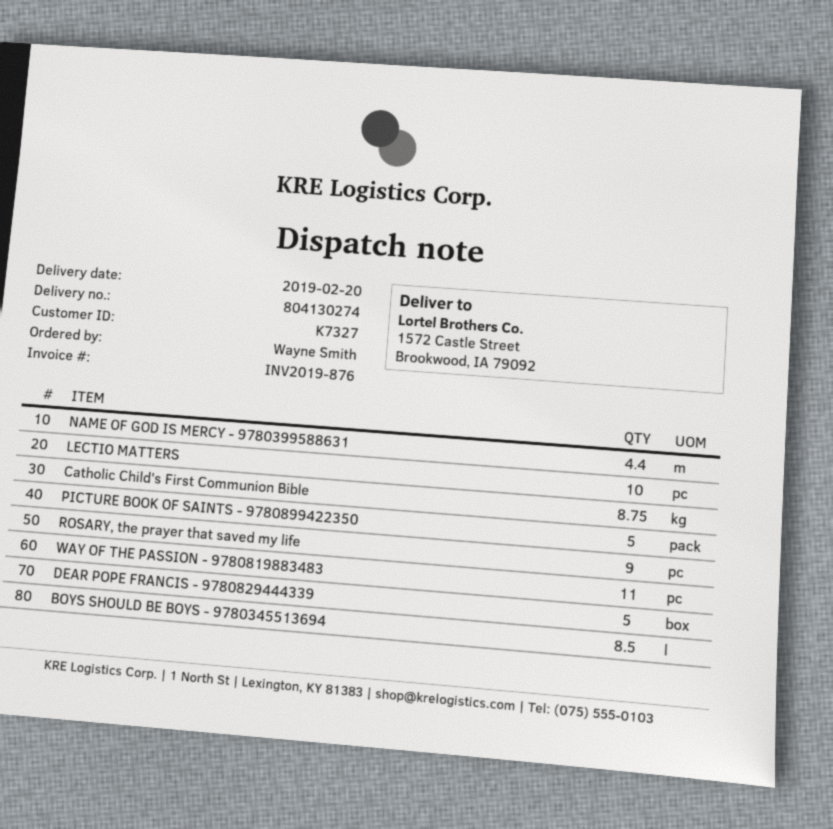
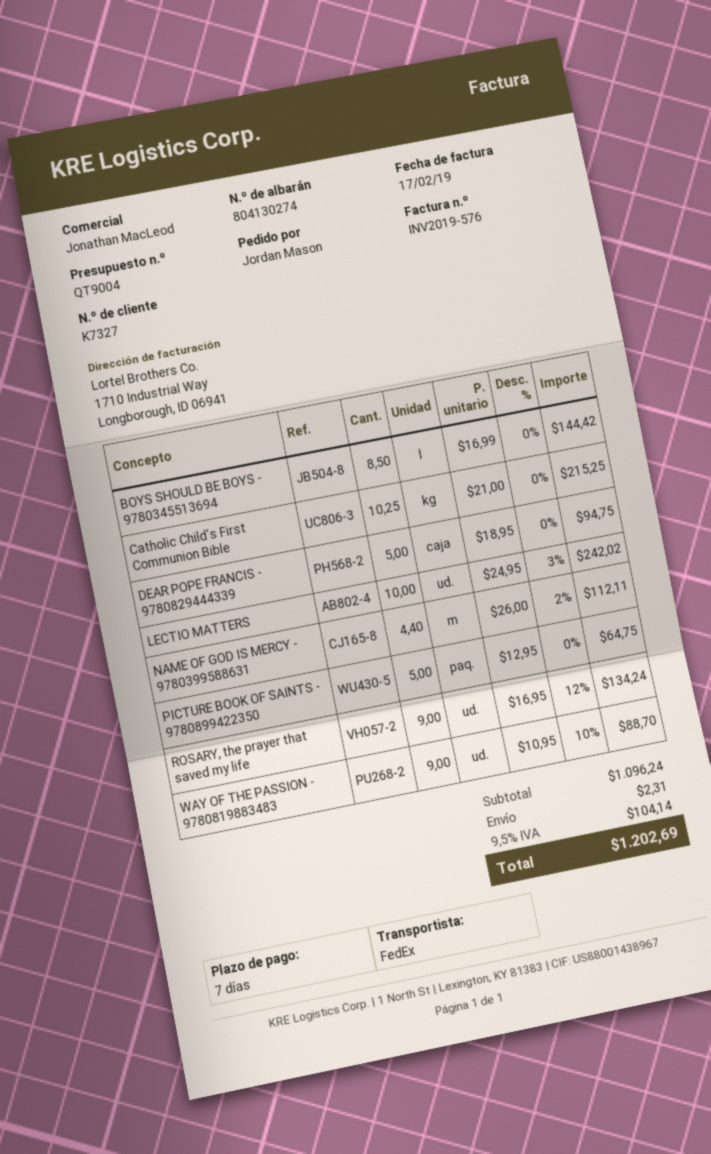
invoice number: INV2019-876 -> INV2019-576
ordered by: Wayne Smith -> Jordan Mason
Catholic Child's First Communion Bible: 8.75 -> 10.25
WAY OF THE PASSION - 9780819883483: 11 -> 9

